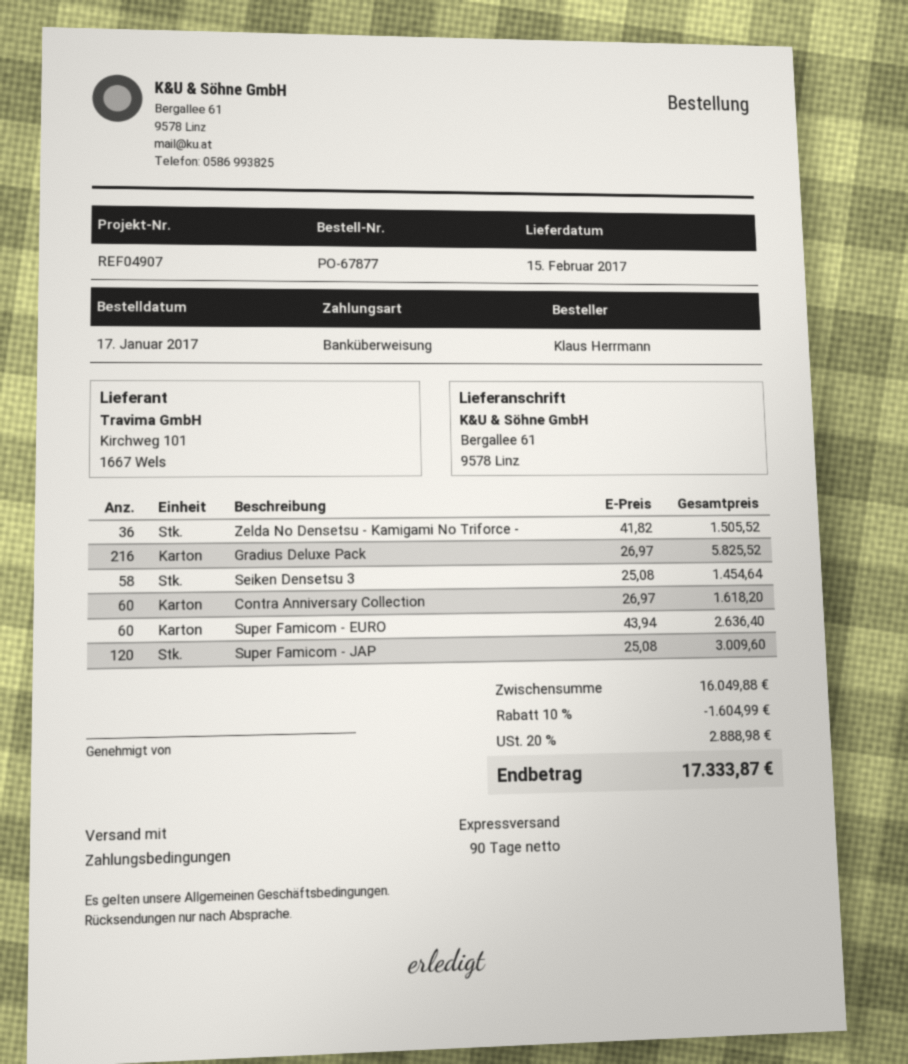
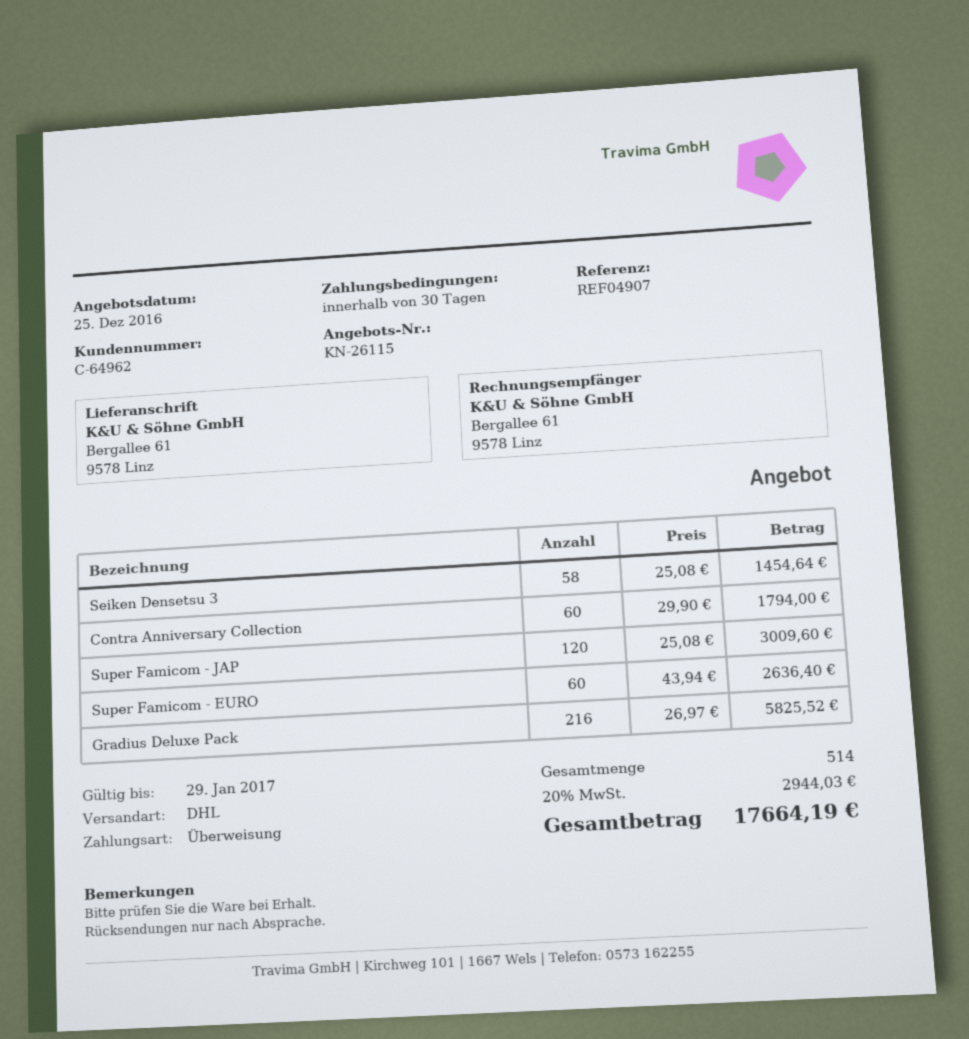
payment terms: 90 days -> 30 days
shipping method: express -> DHL
Zelda No Densetsu - Kamigami No Triforce -: 36 x 41.82 = 1505.52 -> none
Contra Anniversary Collection: 60 x 26.97 = 1618.20 -> 60 x 29.90 = 1794.00
discount: 10% = 1604.99 -> none
tax: 20% = 2888.98 -> 20% = 2944.03
total: 17333.87 -> 17664.19

